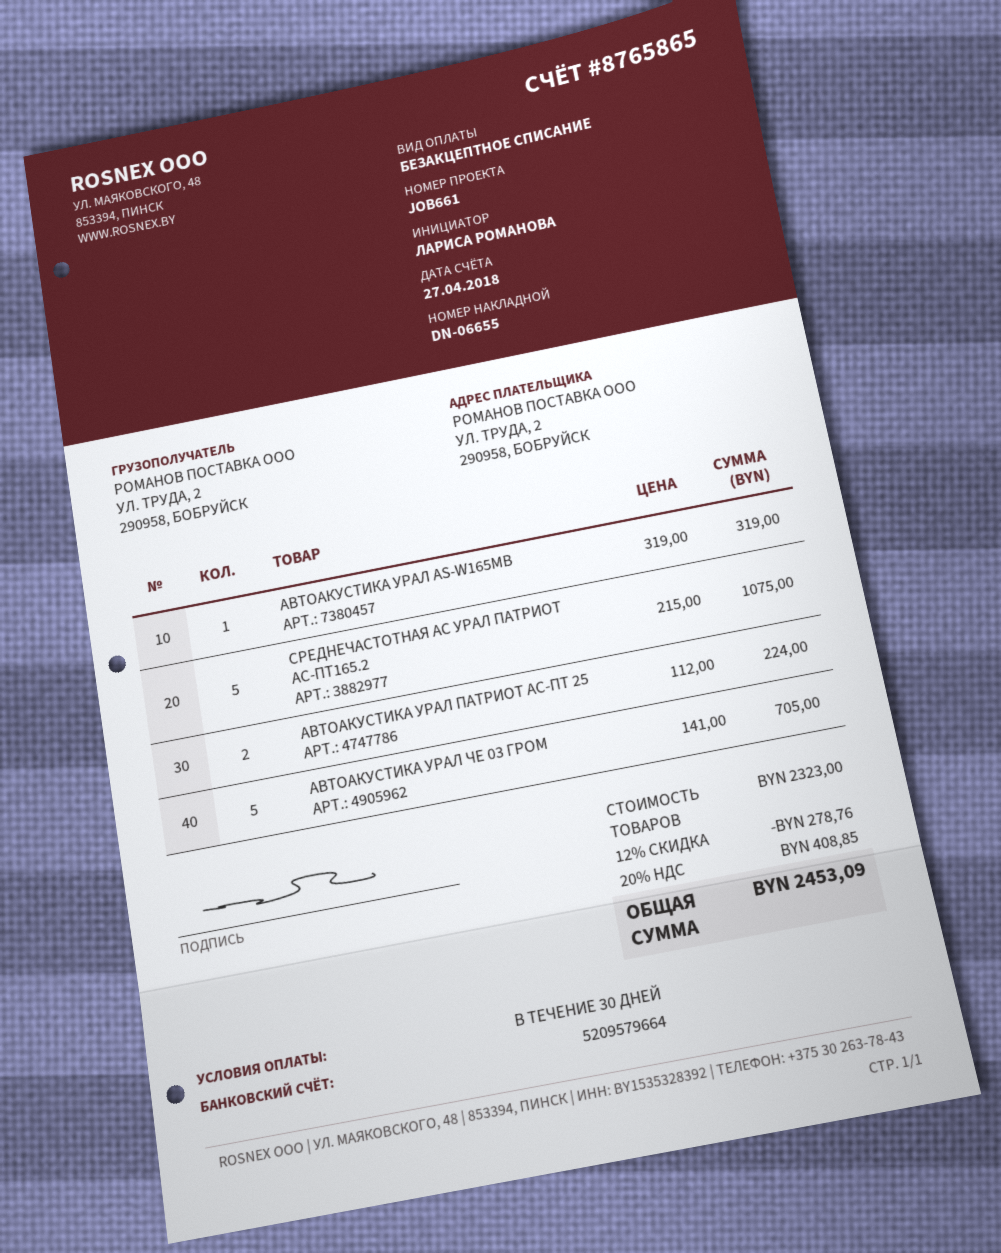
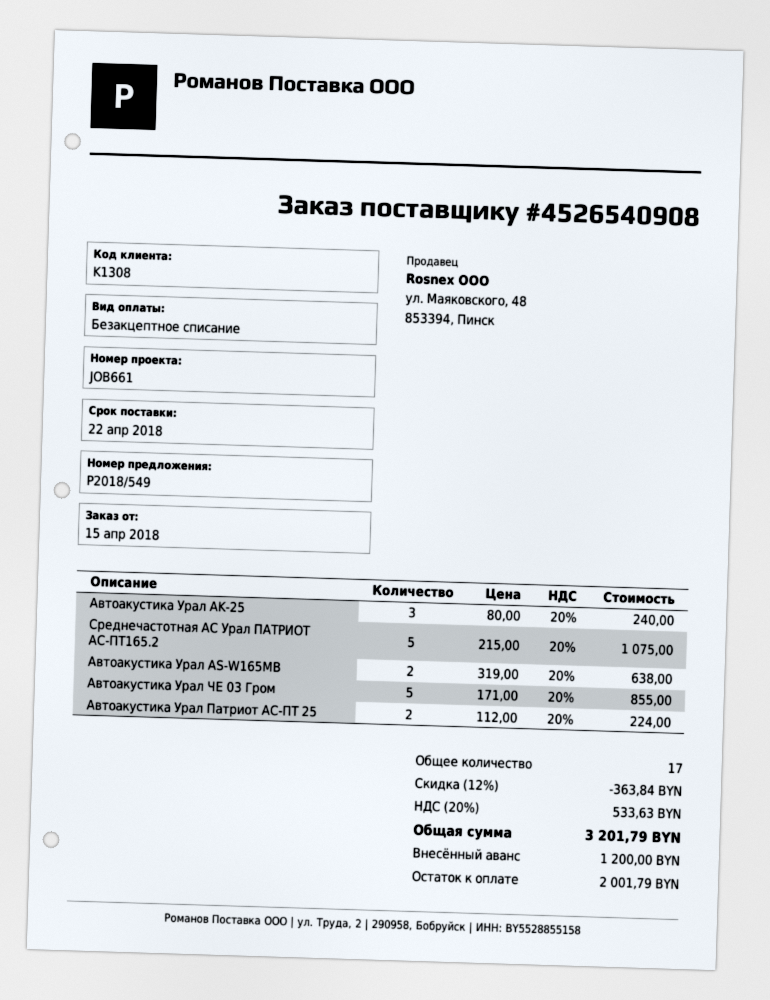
АВТОАКУСТИКА УРАЛ AS-W165MB: 1 x 319.00 = 319.00 -> 2 x 319.00 = 638.00
АВТОАКУСТИКА УРАЛ ЧЕ 03 ГРОМ: 5 x 141.00 = 705.00 -> 5 x 171.00 = 855.00
Автоакустика Урал AK-25: none -> 3 x 80.00 = 240.00
discount: 12% = 278.76 -> 12% = 363.84
tax: 20% = 408.85 -> 20% = 533.63
total: 2453.09 -> 3201.79

